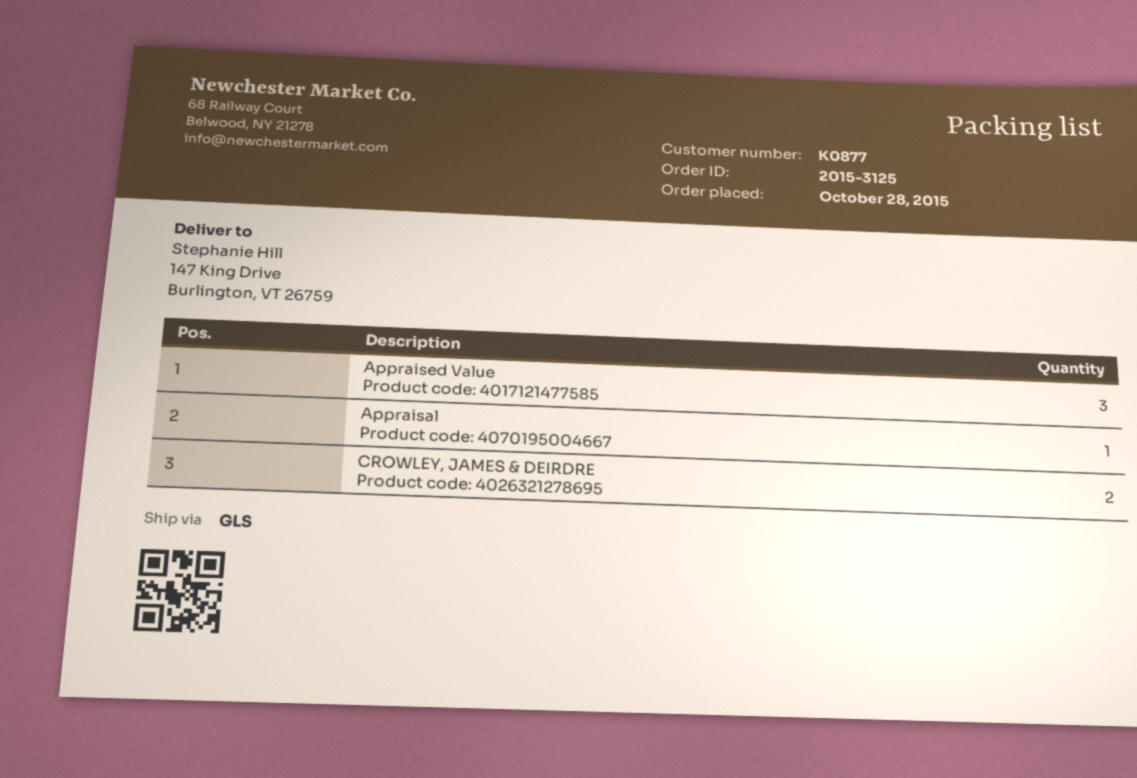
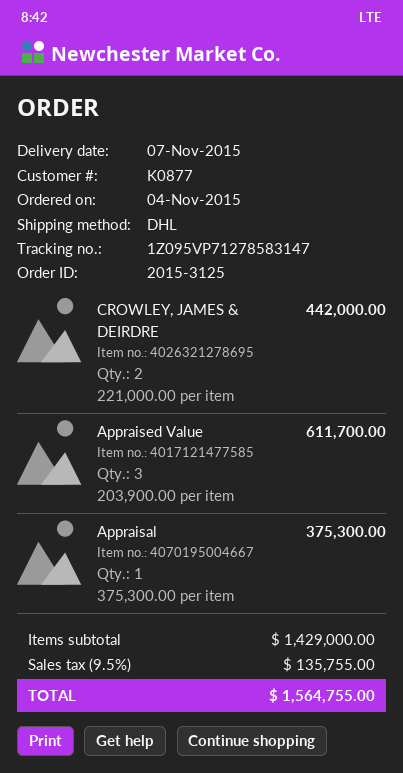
order date: 2015-10-28 -> 2015-11-04
shipping method: GLS -> DHL

